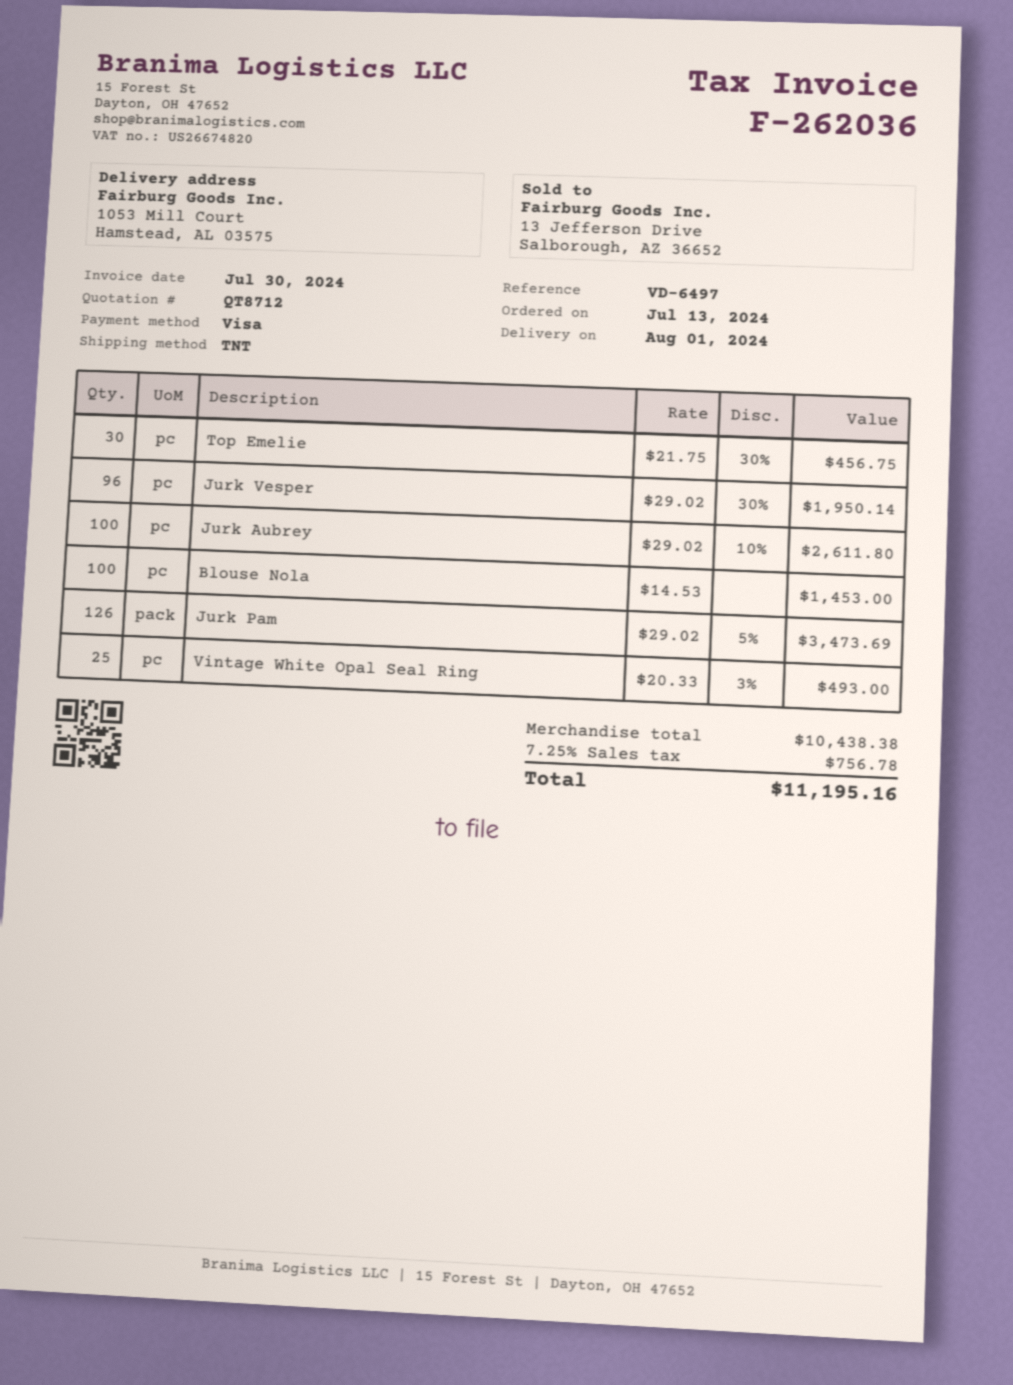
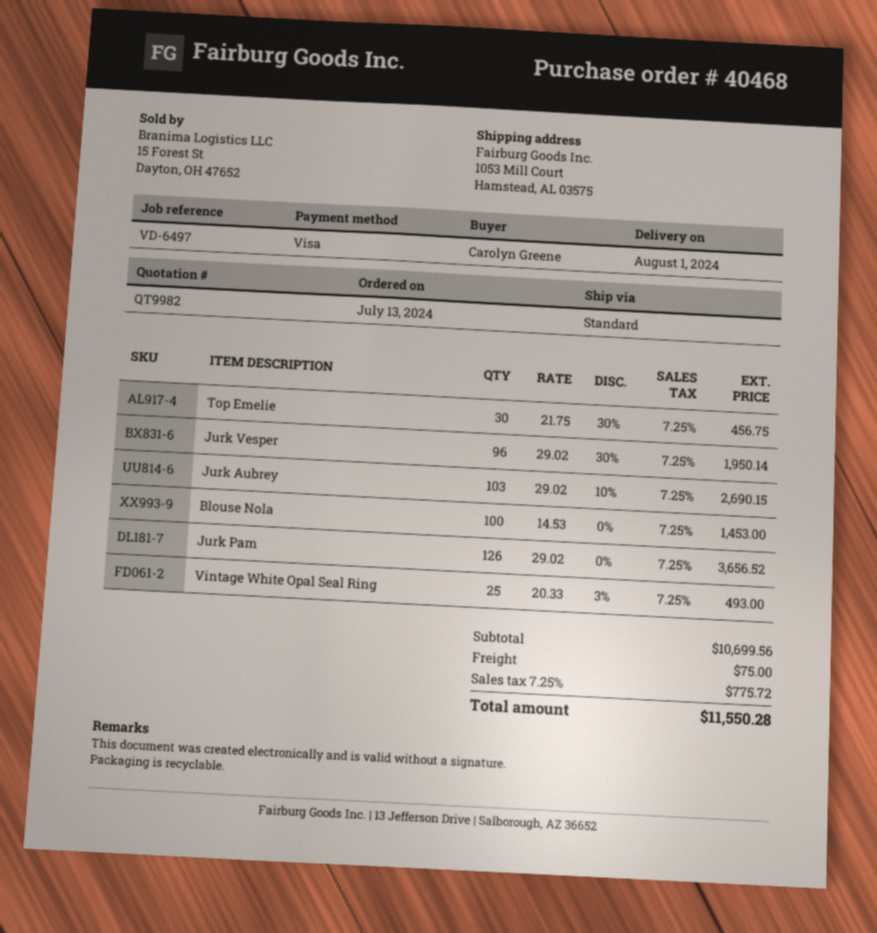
quote number: QT8712 -> QT9982
shipping method: TNT -> standard
Jurk Aubrey: 100 x 29.02 - 10% = 2611.80 -> 103 x 29.02 - 10% = 2690.15
Jurk Pam: 126 x 29.02 - 5% = 3473.69 -> 126 x 29.02 = 3656.52
subtotal: 10438.38 -> 10699.56
shipping: none -> 75.00
tax: 7.25% = 756.78 -> 7.25% = 775.72
total: 11195.16 -> 11550.28

